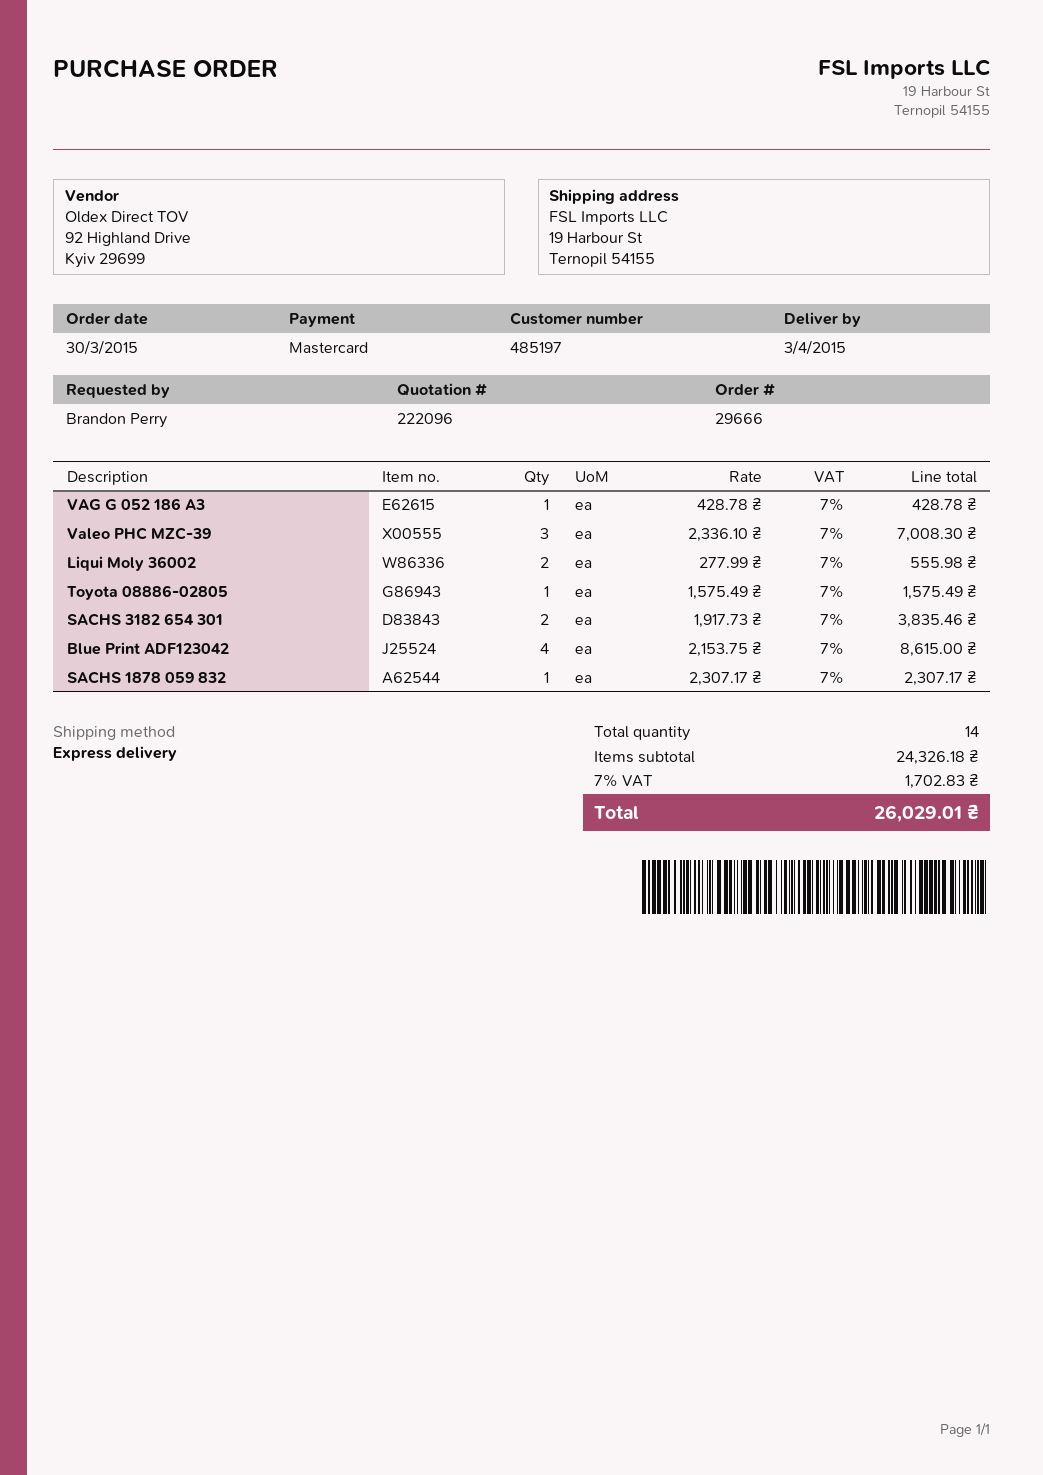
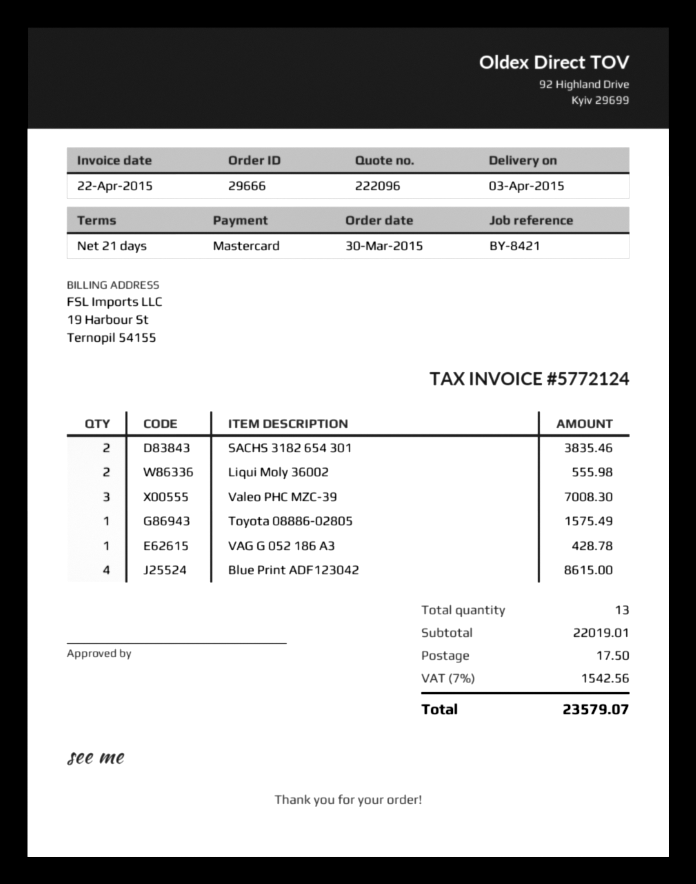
SACHS 1878 059 832: 1 for 2307.17 -> none
total quantity: 14 -> 13
subtotal: 24326.18 -> 22019.01
shipping: none -> 17.50
tax: 7% = 1702.83 -> 7% = 1542.56
total: 26029.01 -> 23579.07

